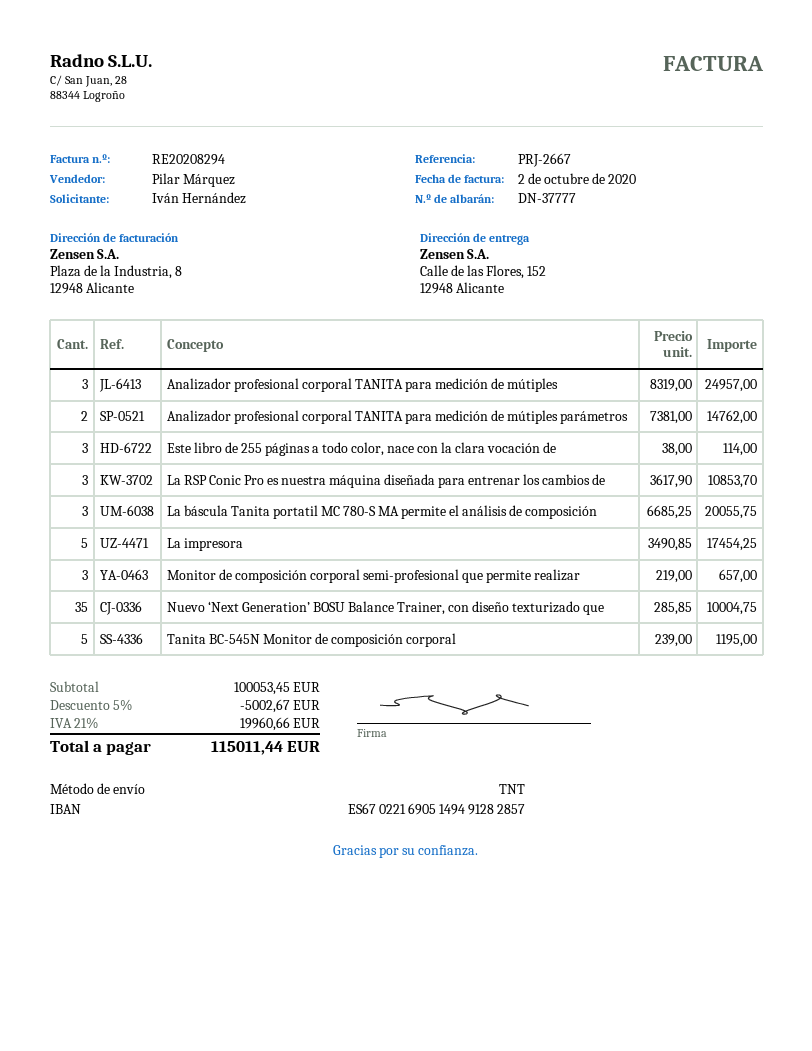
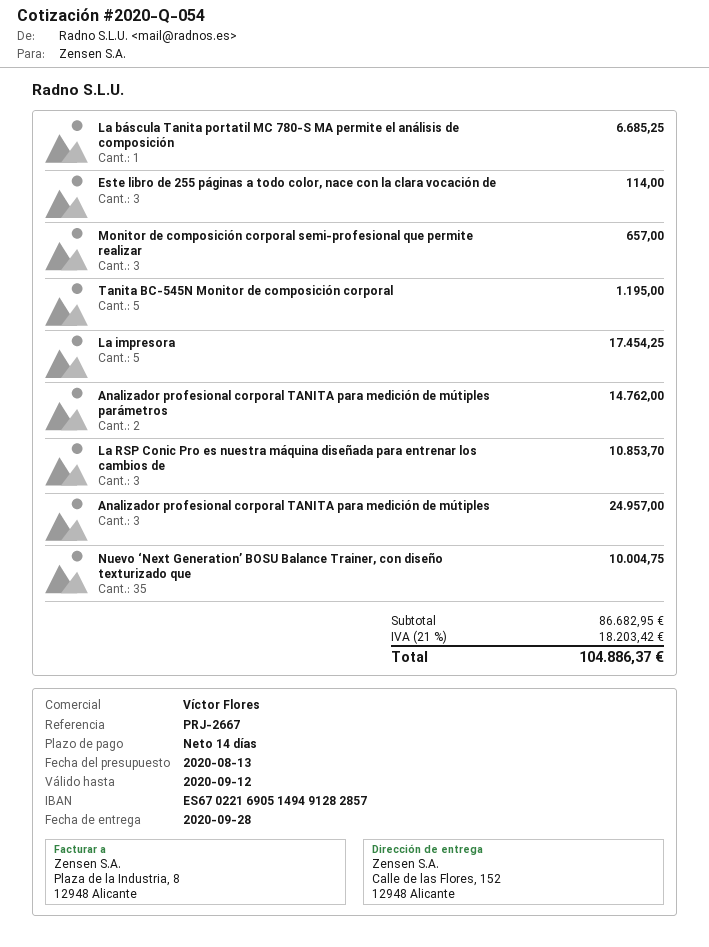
sales rep: Pilar Márquez -> Víctor Flores
La báscula Tanita portatil MC 780-S MA permite el análisis de composición: 3 for 20055.75 -> 1 for 6685.25
subtotal: 100053.45 -> 86682.95
discount: 5% = 5002.67 -> none
tax: 21% = 19960.66 -> 21% = 18203.42
total: 115011.44 -> 104886.37

